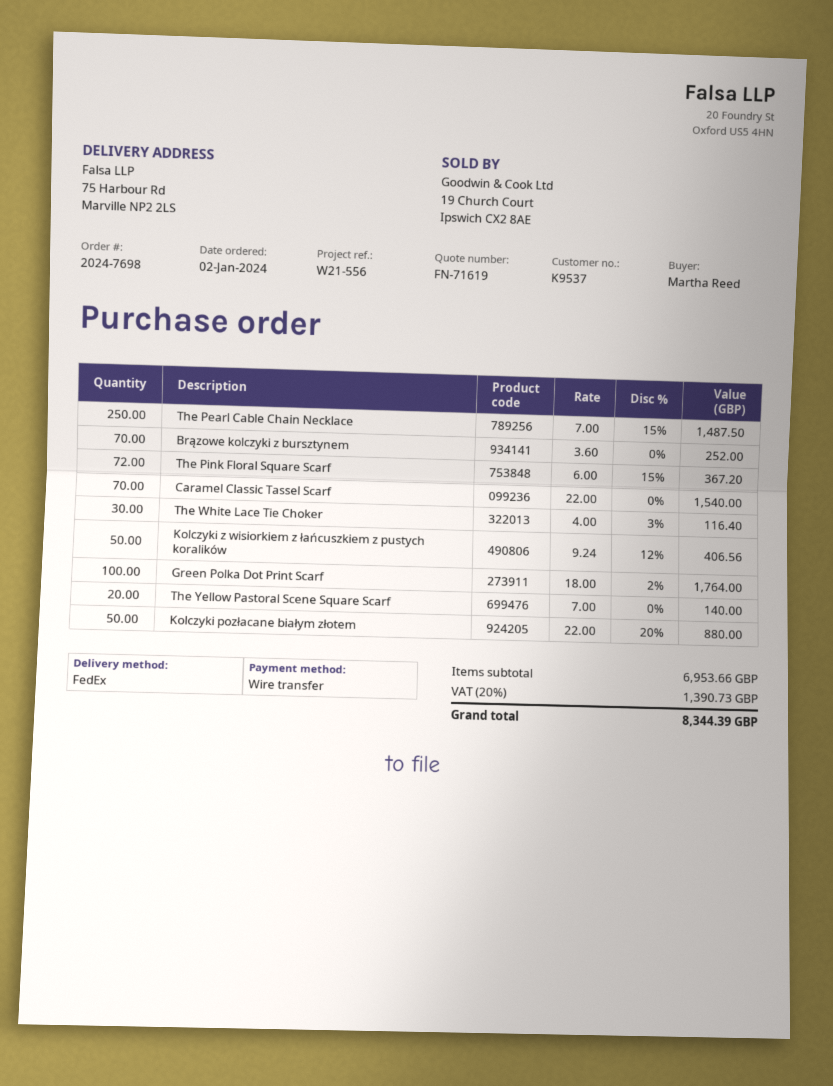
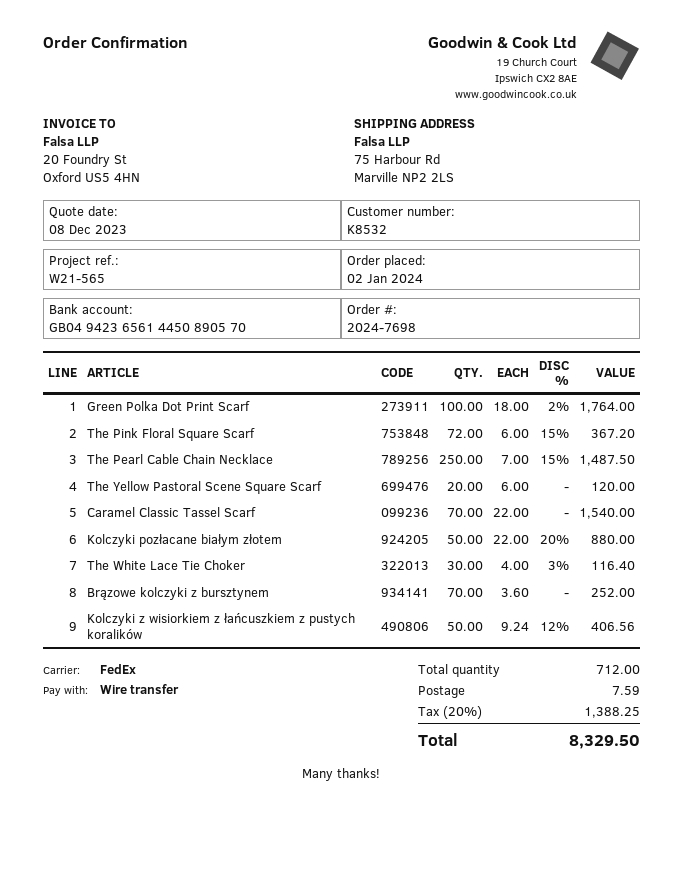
customer number: K9537 -> K8532
reference: W21-556 -> W21-565
The Yellow Pastoral Scene Square Scarf: 20 x 7.00 = 140.00 -> 20 x 6.00 = 120.00
shipping: none -> 7.59
tax: 20% = 1390.73 -> 20% = 1388.25
total: 8344.39 -> 8329.50

